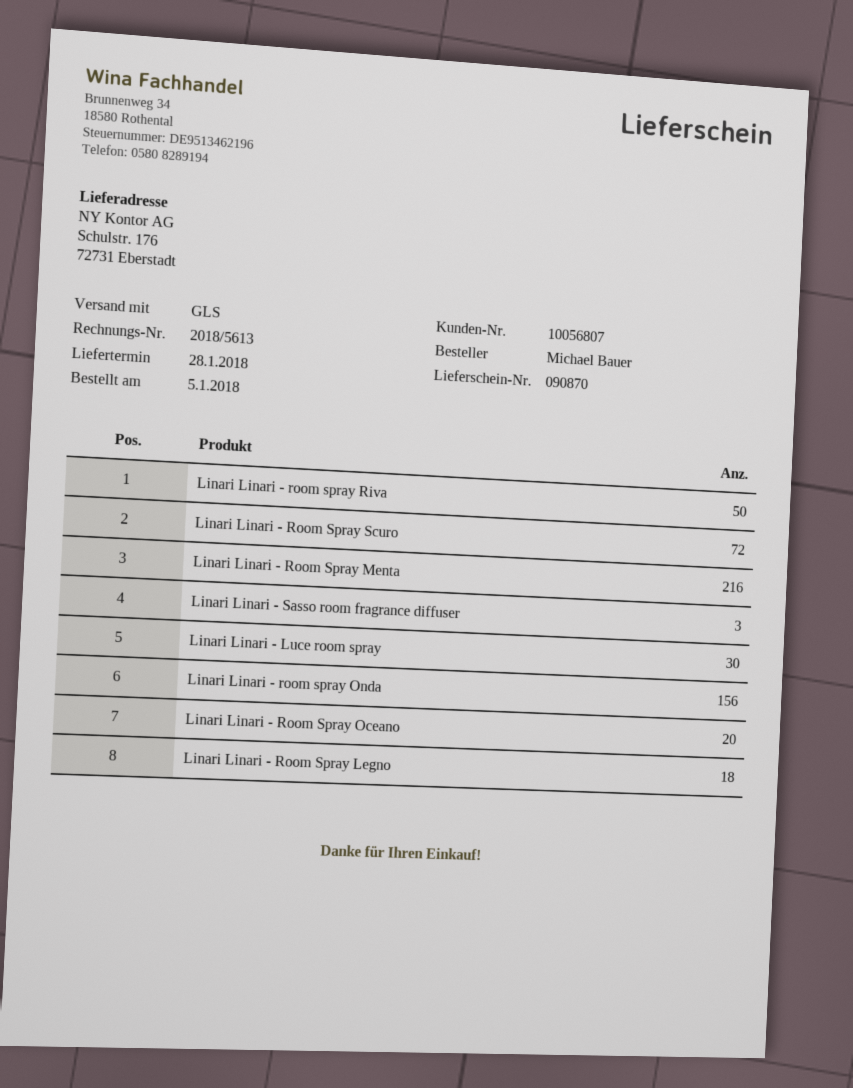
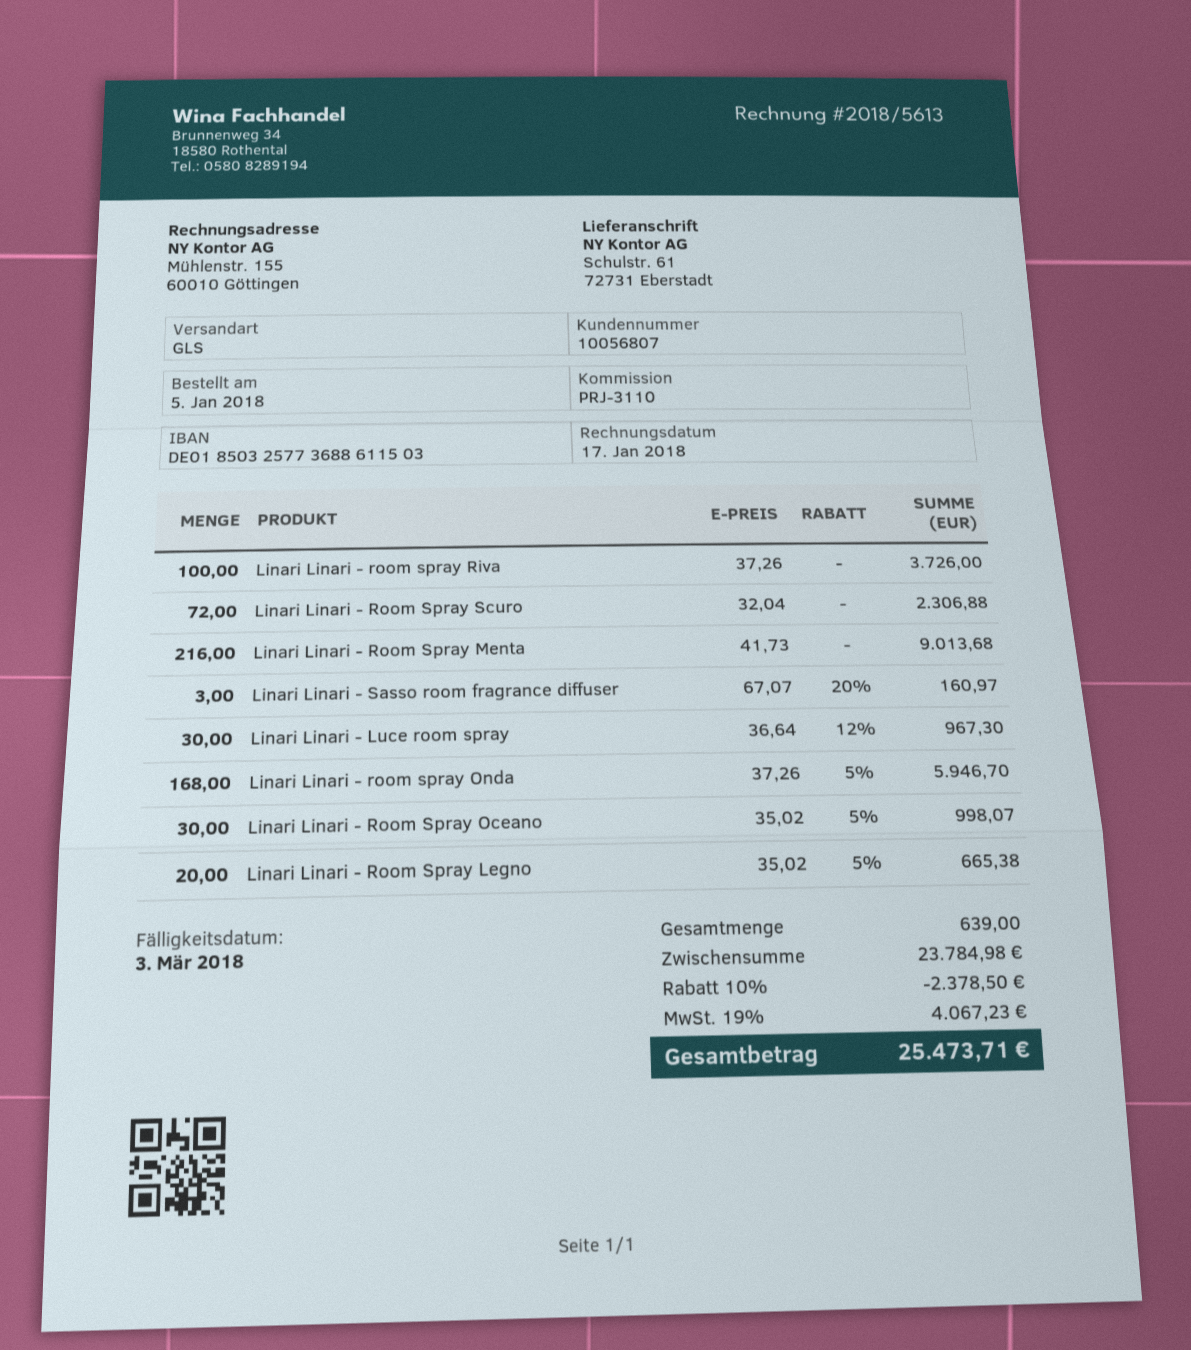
ship to: Schulstr. 176, 72731 Eberstadt -> Schulstr. 61, 72731 Eberstadt
Linari Linari - room spray Riva: 50 -> 100
Linari Linari - room spray Onda: 156 -> 168
Linari Linari - Room Spray Oceano: 20 -> 30
Linari Linari - Room Spray Legno: 18 -> 20

